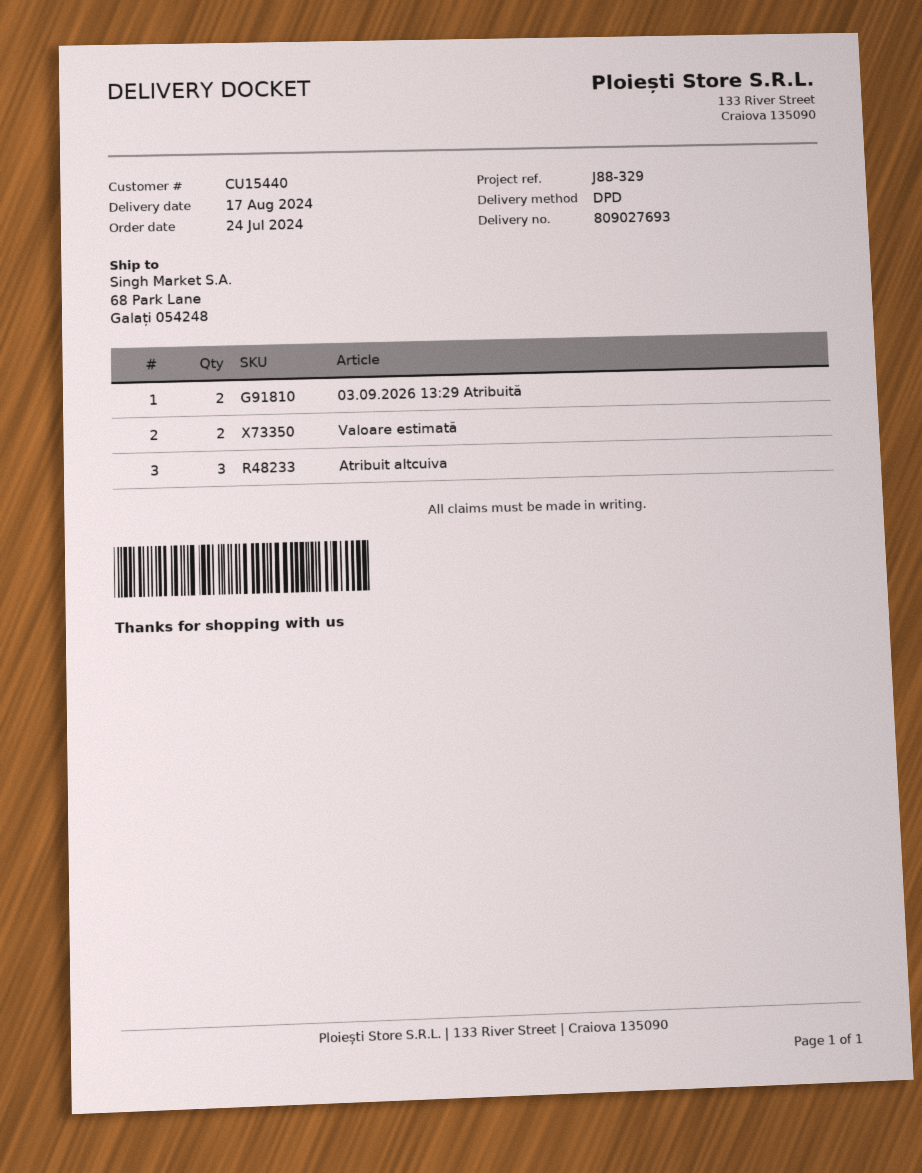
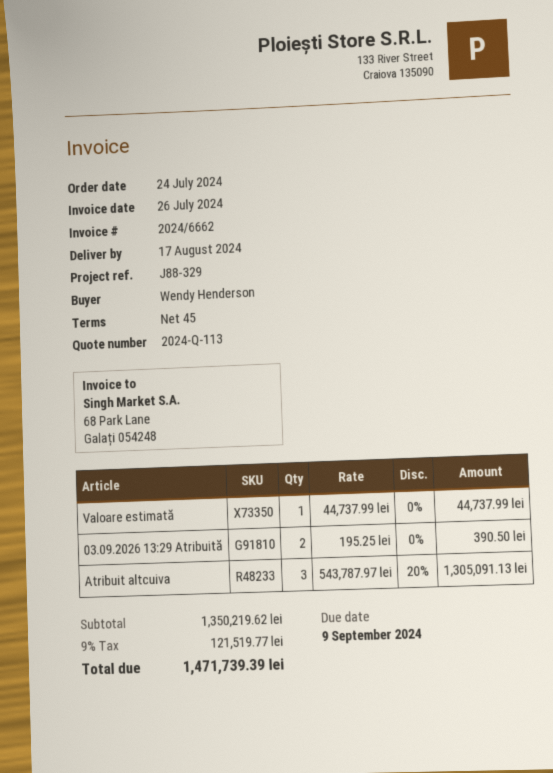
Valoare estimată: 2 -> 1

